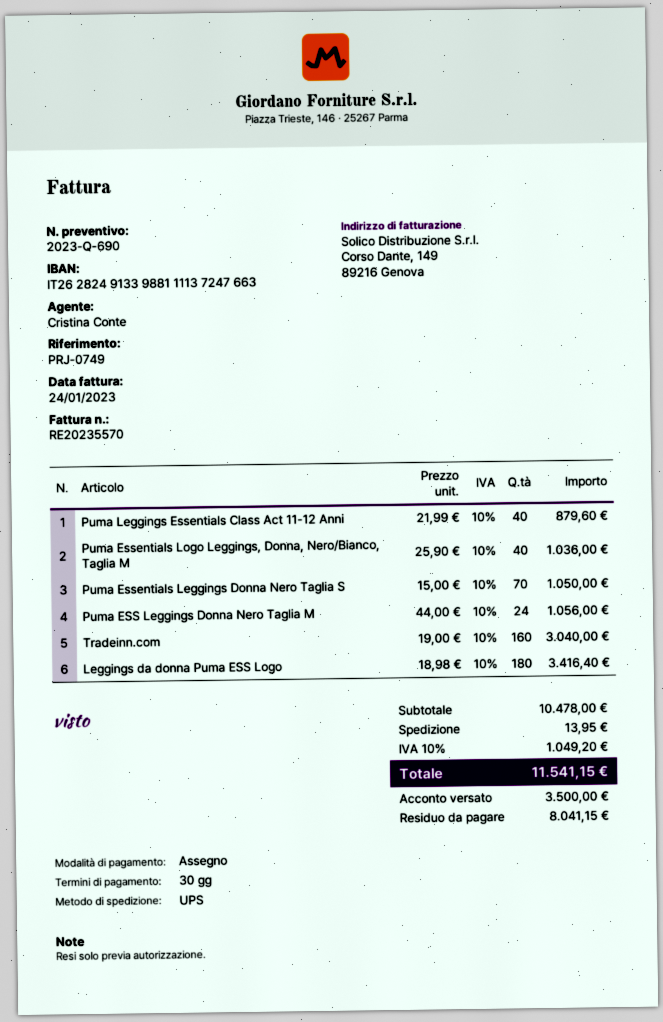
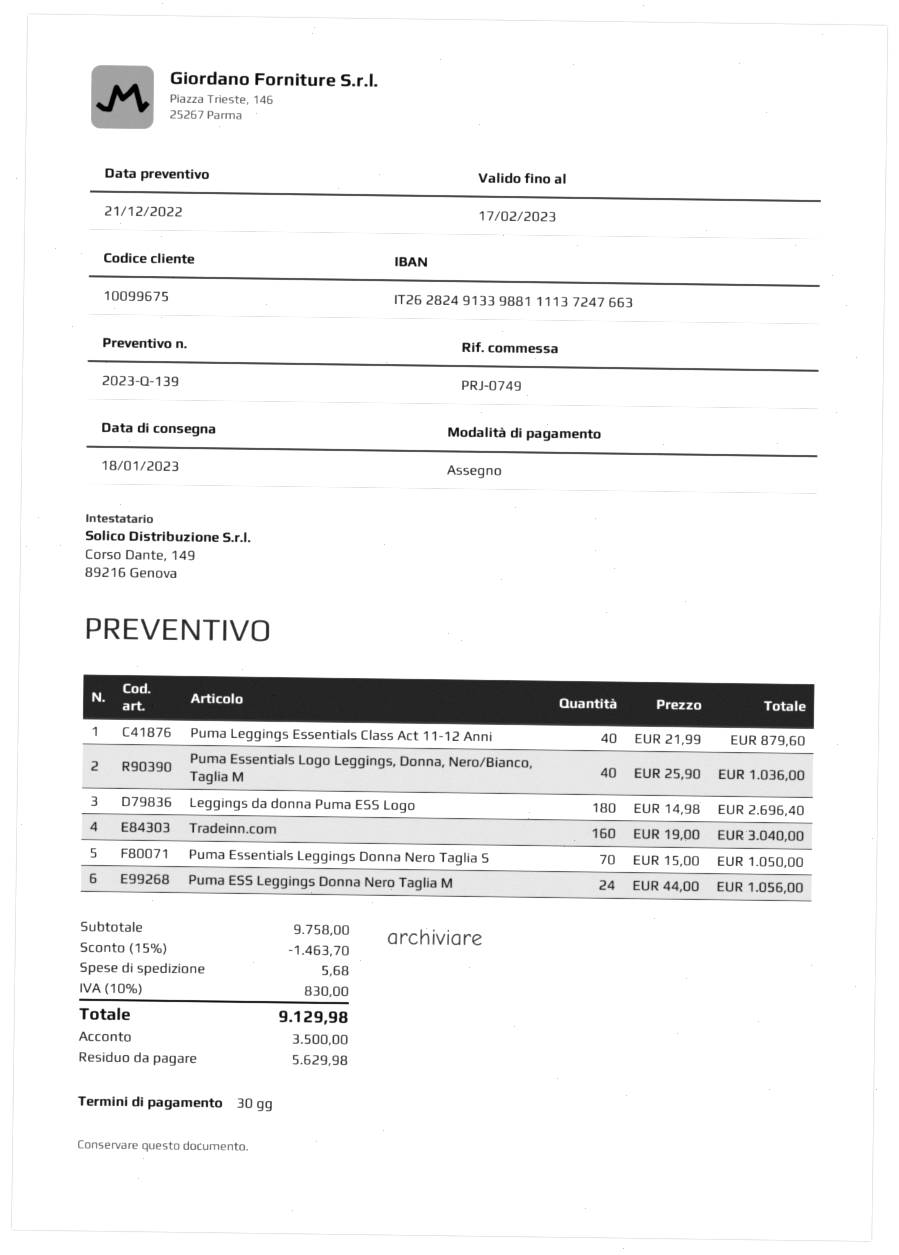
quote number: 2023-Q-690 -> 2023-Q-139
Leggings da donna Puma ESS Logo: 180 x 18.98 = 3416.40 -> 180 x 14.98 = 2696.40
subtotal: 10478.00 -> 9758.00
discount: none -> 15% = 1463.70
shipping: 13.95 -> 5.68
tax: 10% = 1049.20 -> 10% = 830.00
total: 11541.15 -> 9129.98
balance: 8041.15 -> 5629.98

